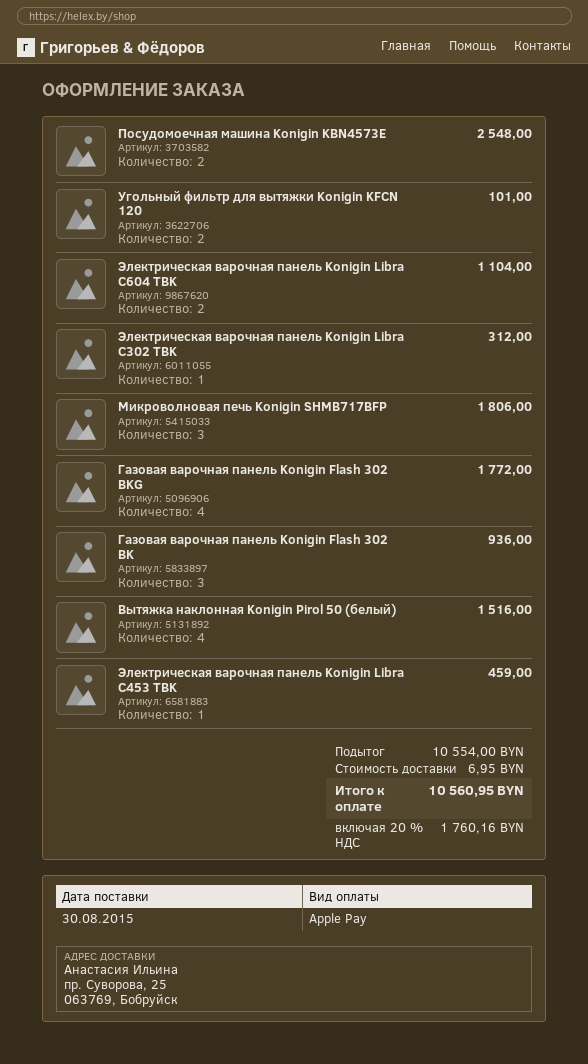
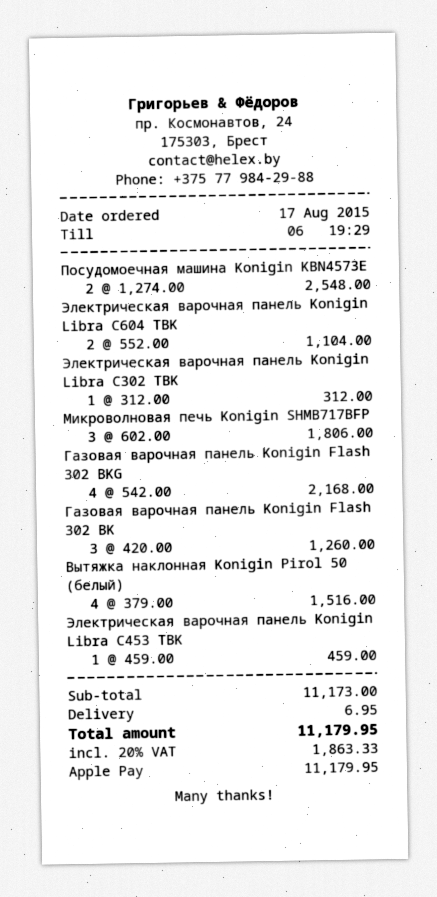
Угольный фильтр для вытяжки Konigin KFCN 120: 2 for 101.00 -> none
Газовая варочная панель Konigin Flash 302 BKG: 4 for 1772.00 -> 4 for 2168.00
Газовая варочная панель Konigin Flash 302 BK: 3 for 936.00 -> 3 for 1260.00
subtotal: 10554.00 -> 11173.00
tax: 20% = 1760.16 -> 20% = 1863.33
total: 10560.95 -> 11179.95

